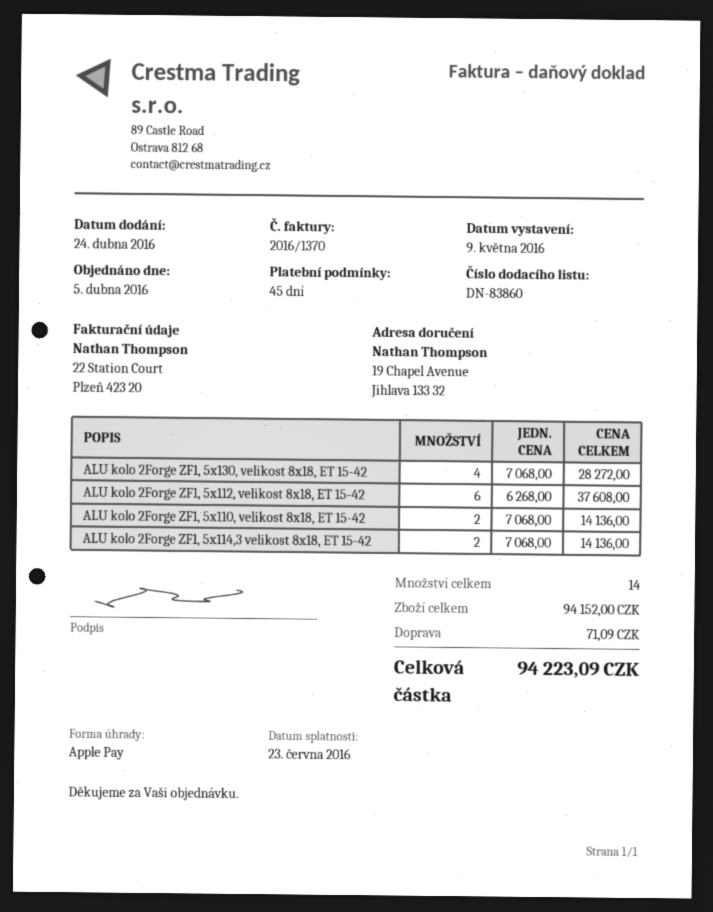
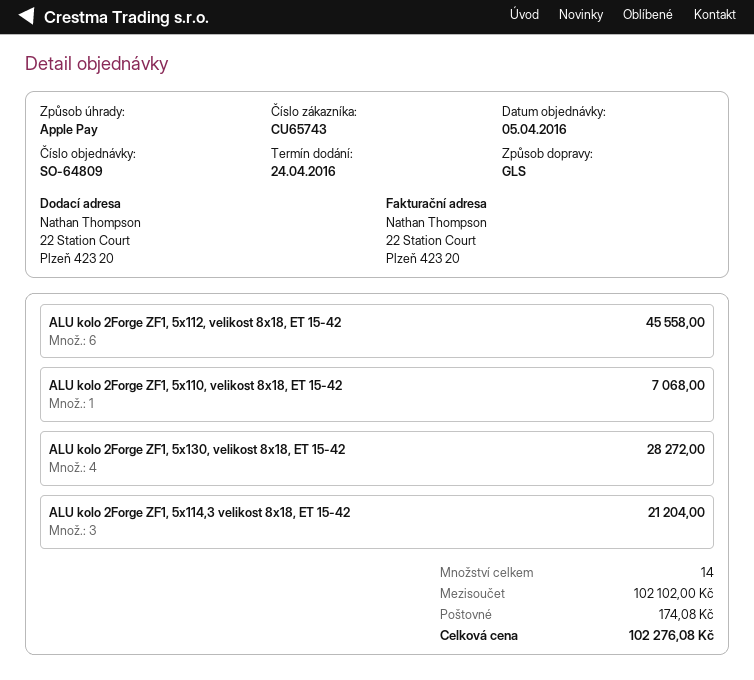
ship to: 19 Chapel Avenue, Jihlava 133 32 -> 22 Station Court, Plzeň 423 20
ALU kolo 2Forge ZF1, 5x112, velikost 8x18, ET 15-42: 6 for 37608.00 -> 6 for 45558.00
ALU kolo 2Forge ZF1, 5x110, velikost 8x18, ET 15-42: 2 for 14136.00 -> 1 for 7068.00
ALU kolo 2Forge ZF1, 5x114,3 velikost 8x18, ET 15-42: 2 for 14136.00 -> 3 for 21204.00
subtotal: 94152.00 -> 102102.00
shipping: 71.09 -> 174.08
total: 94223.09 -> 102276.08

